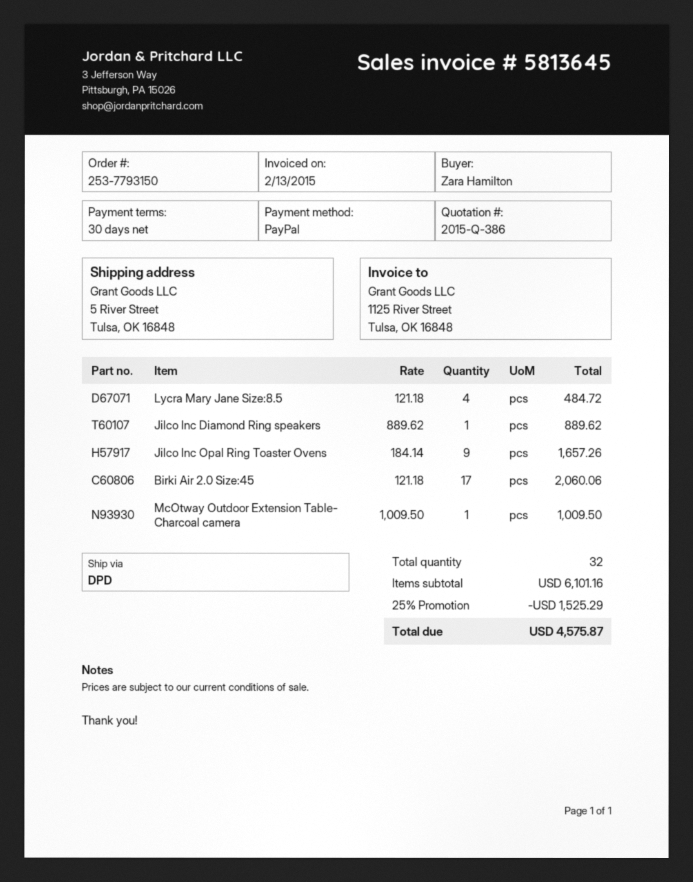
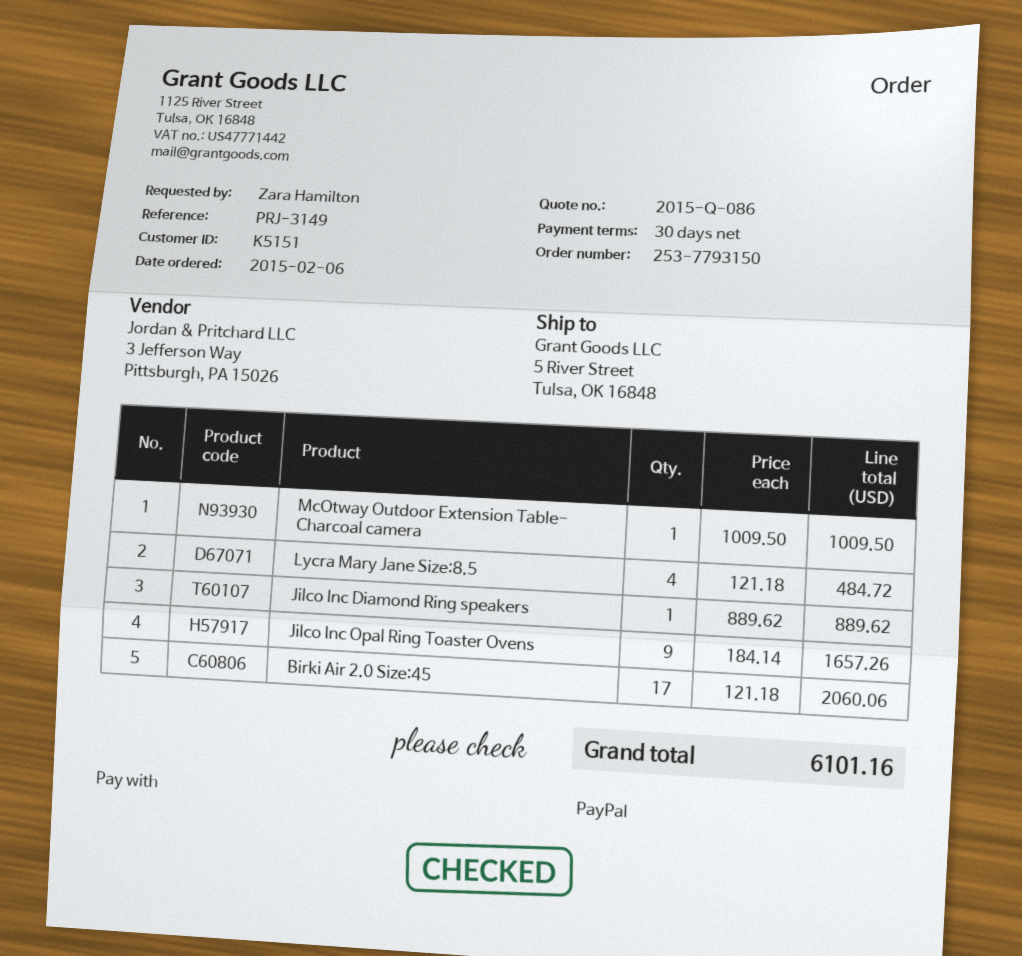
quote number: 2015-Q-386 -> 2015-Q-086
discount: 25% = 1525.29 -> none
total: 4575.87 -> 6101.16

